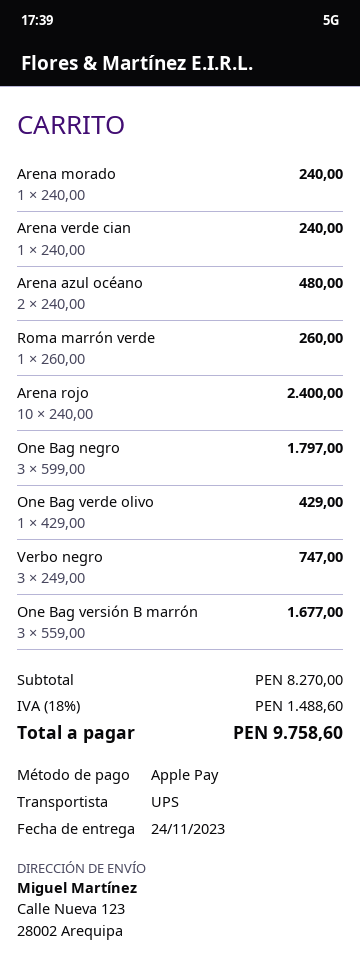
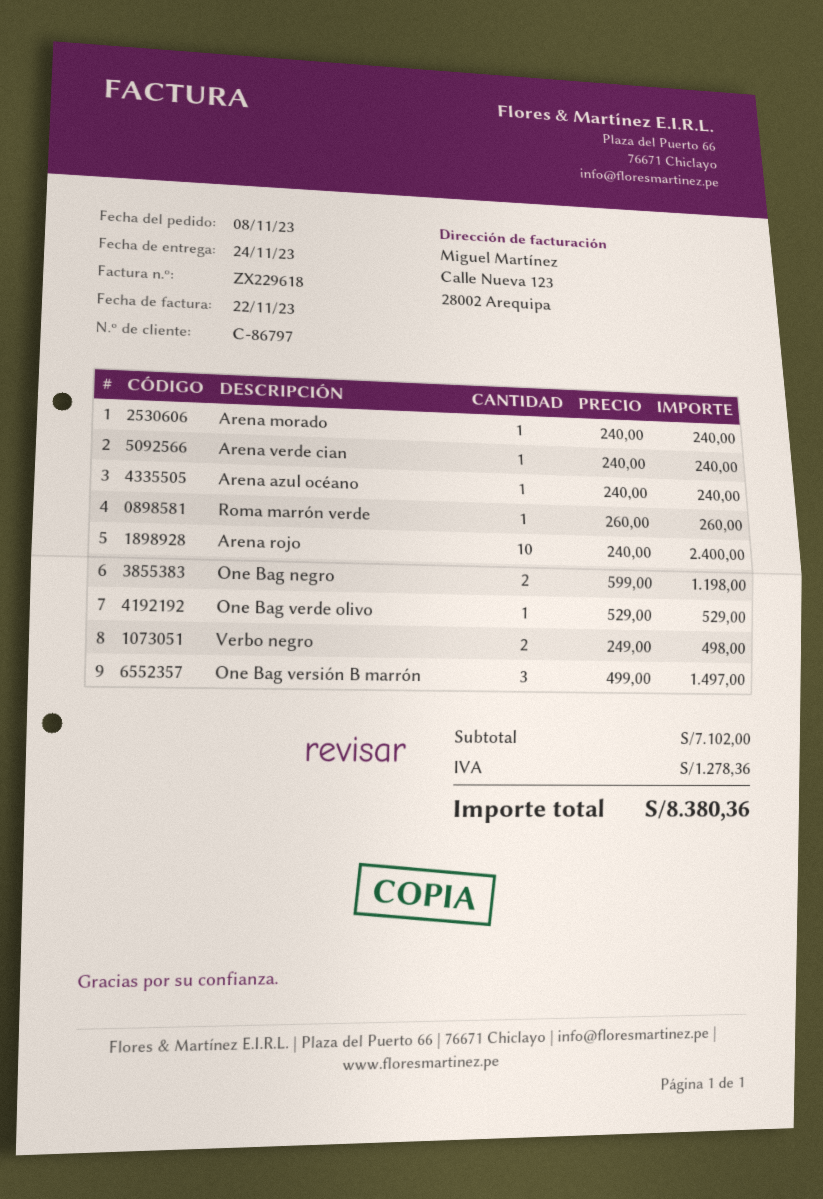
Arena azul océano: 2 x 240.00 = 480.00 -> 1 x 240.00 = 240.00
One Bag negro: 3 x 599.00 = 1797.00 -> 2 x 599.00 = 1198.00
One Bag verde olivo: 1 x 429.00 = 429.00 -> 1 x 529.00 = 529.00
Verbo negro: 3 x 249.00 = 747.00 -> 2 x 249.00 = 498.00
One Bag versión B marrón: 3 x 559.00 = 1677.00 -> 3 x 499.00 = 1497.00
subtotal: 8270.00 -> 7102.00
tax: 1488.60 -> 1278.36
total: 9758.60 -> 8380.36

